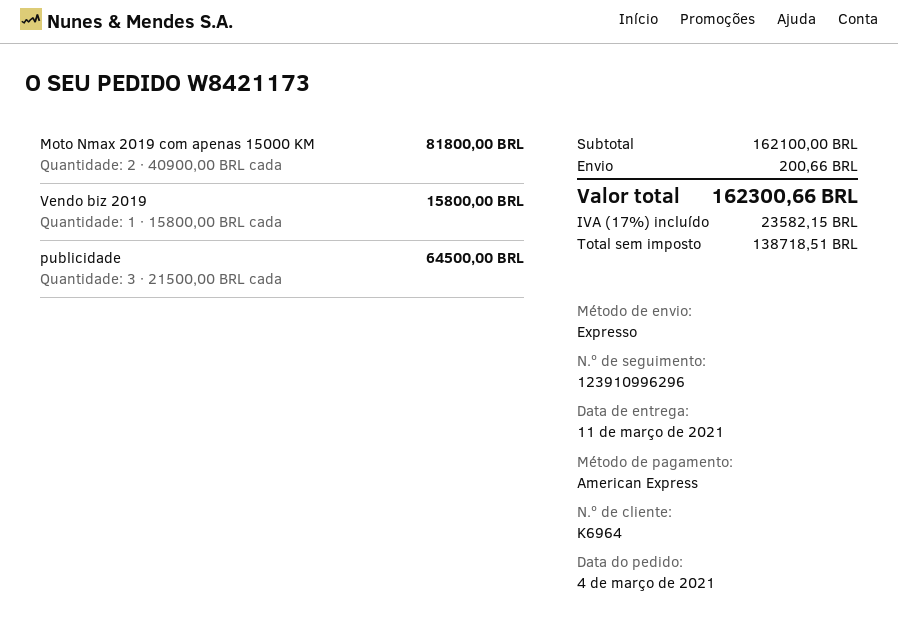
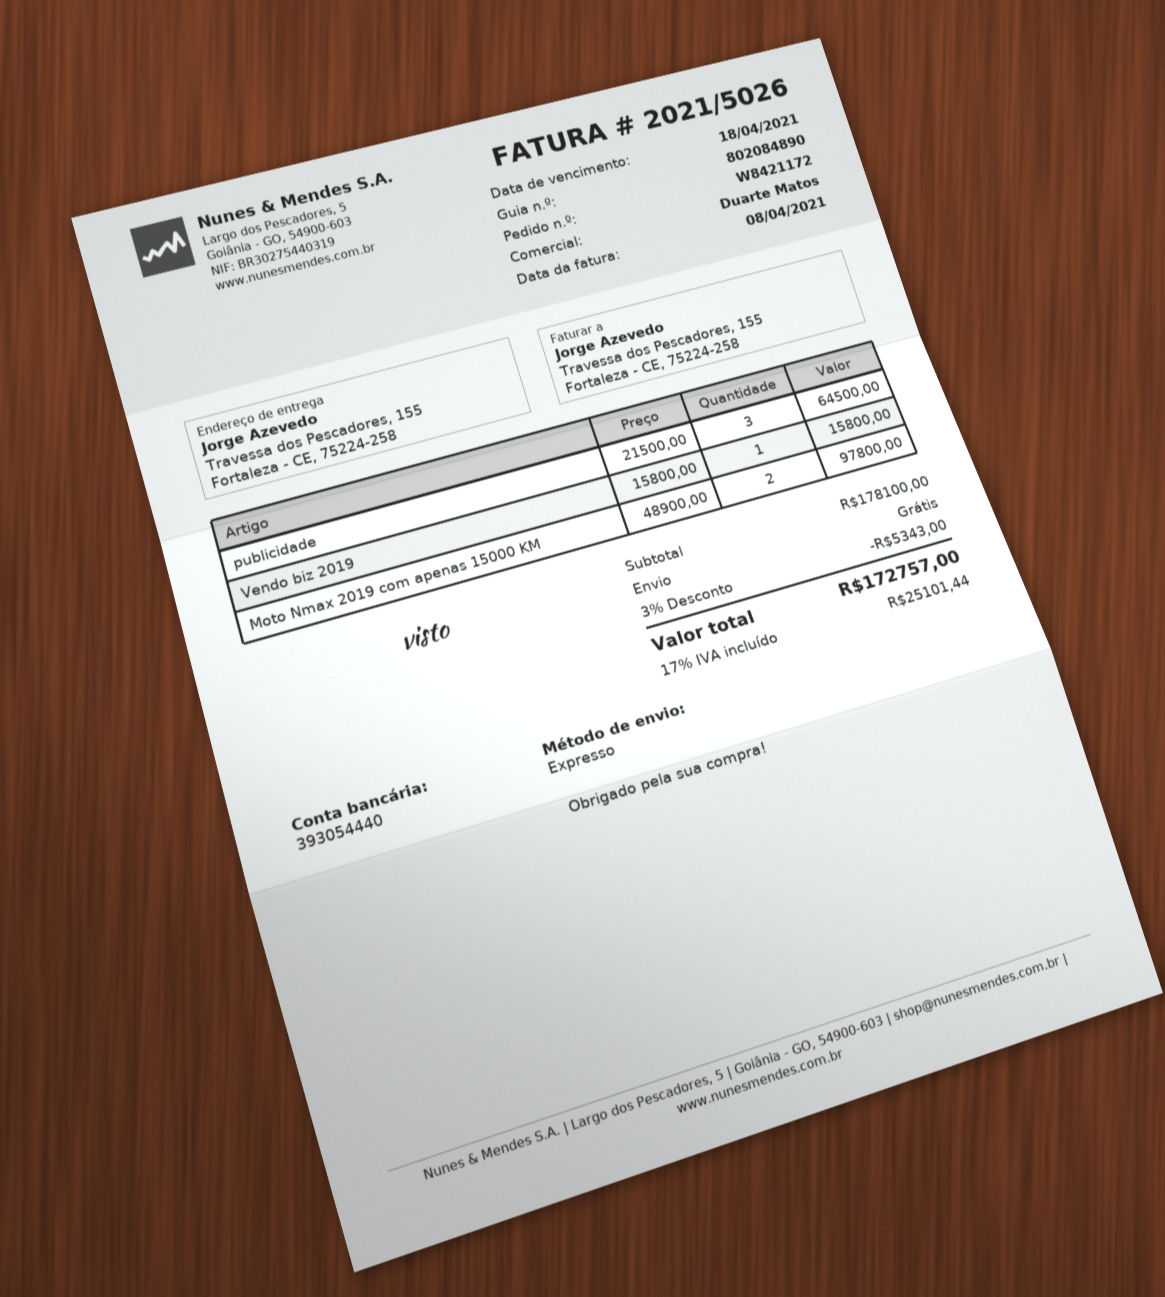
order number: W8421173 -> W8421172
Moto Nmax 2019 com apenas 15000 KM: 2 x 40900.00 = 81800.00 -> 2 x 48900.00 = 97800.00
subtotal: 162100.00 -> 178100.00
discount: none -> 3% = 5343.00
shipping: 200.66 -> 0.00
tax: 17% = 23582.15 -> 17% = 25101.44
total: 162300.66 -> 172757.00

